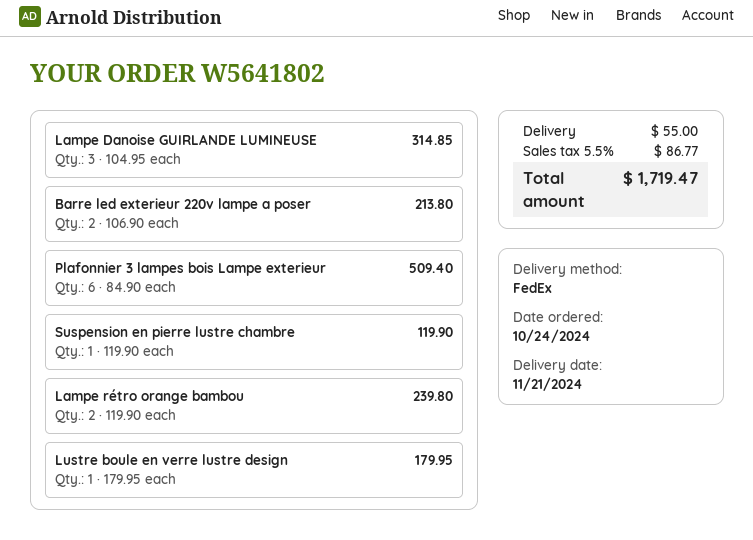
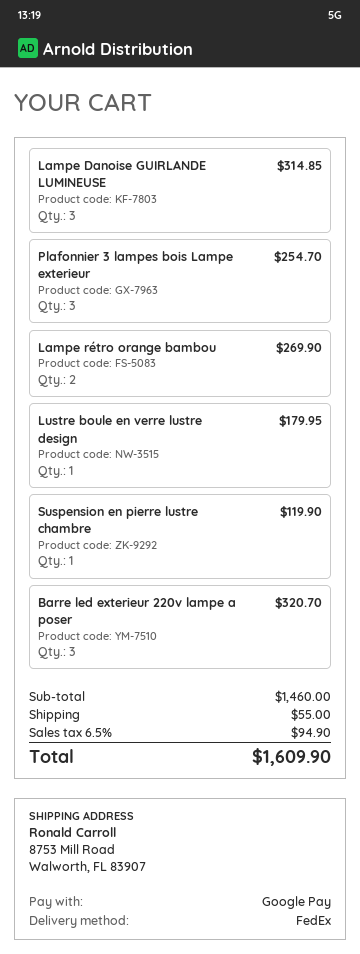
Barre led exterieur 220v lampe a poser: 2 for 213.80 -> 3 for 320.70
Plafonnier 3 lampes bois Lampe exterieur: 6 for 509.40 -> 3 for 254.70
Lampe rétro orange bambou: 2 for 239.80 -> 2 for 269.90
tax: 5.5% = 86.77 -> 6.5% = 94.90
total: 1719.47 -> 1609.90

